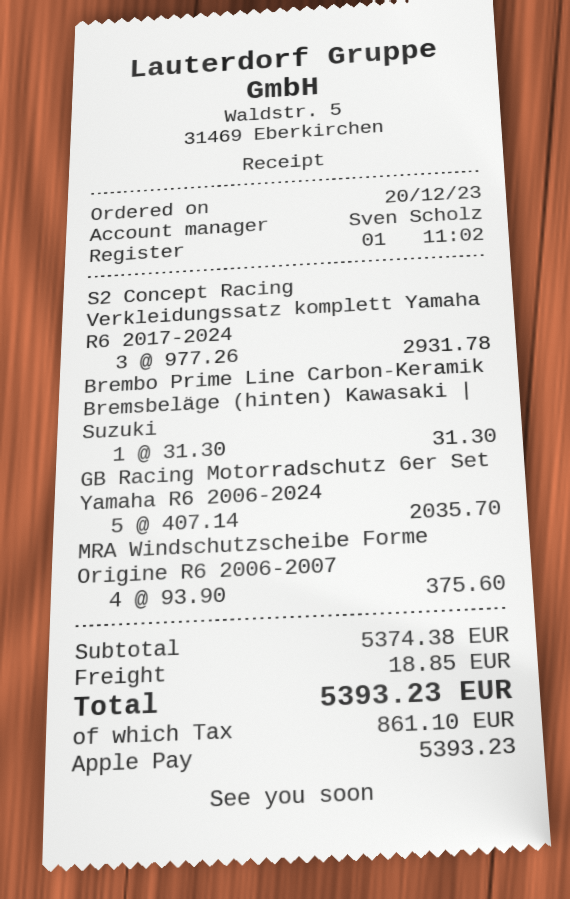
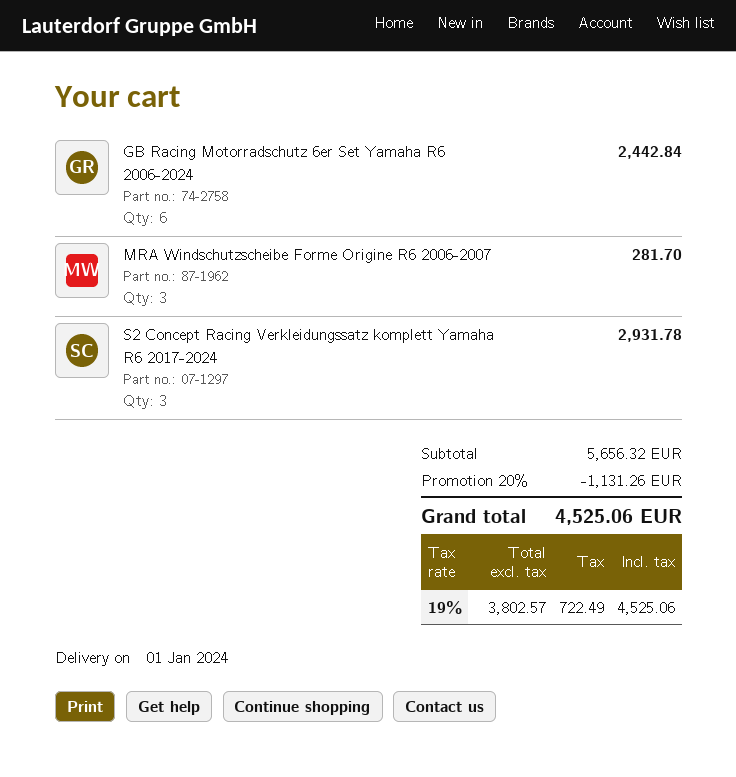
Brembo Prime Line Carbon-Keramik Bremsbeläge (hinten) Kawasaki | Suzuki: 1 for 31.30 -> none
GB Racing Motorradschutz 6er Set Yamaha R6 2006-2024: 5 for 2035.70 -> 6 for 2442.84
MRA Windschutzscheibe Forme Origine R6 2006-2007: 4 for 375.60 -> 3 for 281.70
subtotal: 5374.38 -> 5656.32
discount: none -> 20% = 1131.26
shipping: 18.85 -> none
tax: 861.10 -> 722.49
total: 5393.23 -> 4525.06

